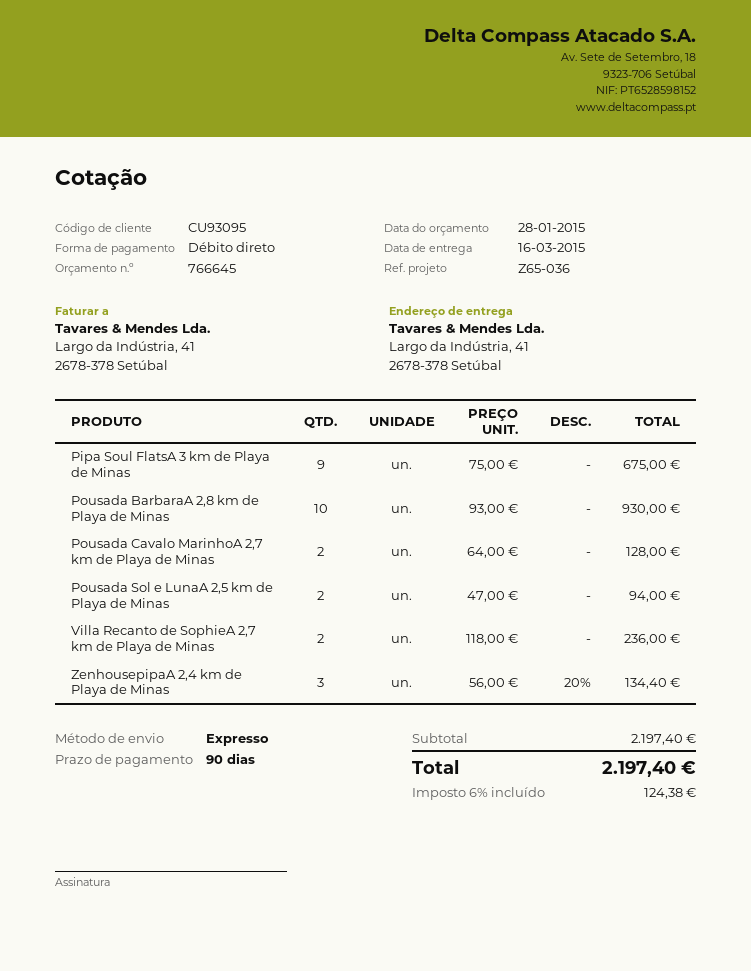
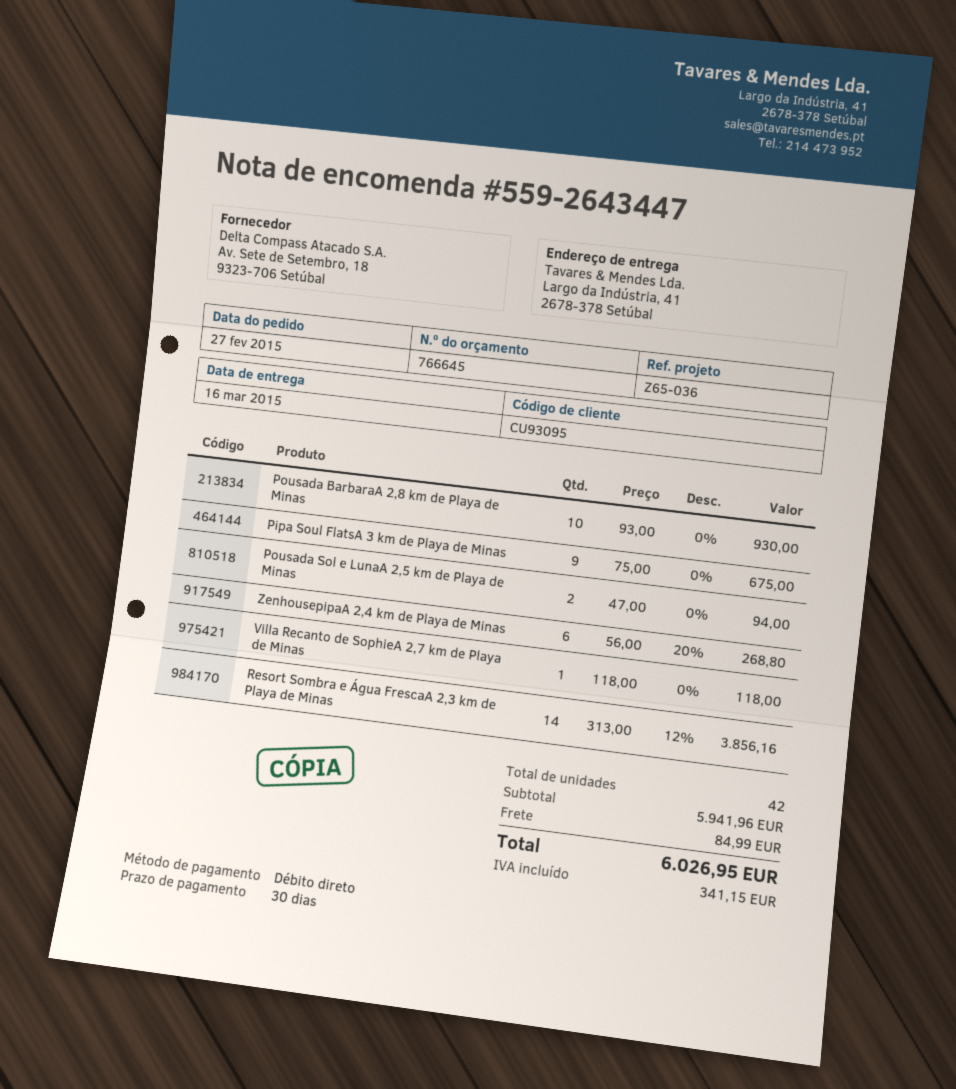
payment terms: 90 days -> 30 days
Pousada Cavalo MarinhoA 2,7 km de Playa de Minas: 2 x 64.00 = 128.00 -> none
Villa Recanto de SophieA 2,7 km de Playa de Minas: 2 x 118.00 = 236.00 -> 1 x 118.00 = 118.00
ZenhousepipaA 2,4 km de Playa de Minas: 3 x 56.00 - 20% = 134.40 -> 6 x 56.00 - 20% = 268.80
Resort Sombra e Água FrescaA 2,3 km de Playa de Minas: none -> 14 x 313.00 - 12% = 3856.16
subtotal: 2197.40 -> 5941.96
shipping: none -> 84.99
tax: 124.38 -> 341.15
total: 2197.40 -> 6026.95

